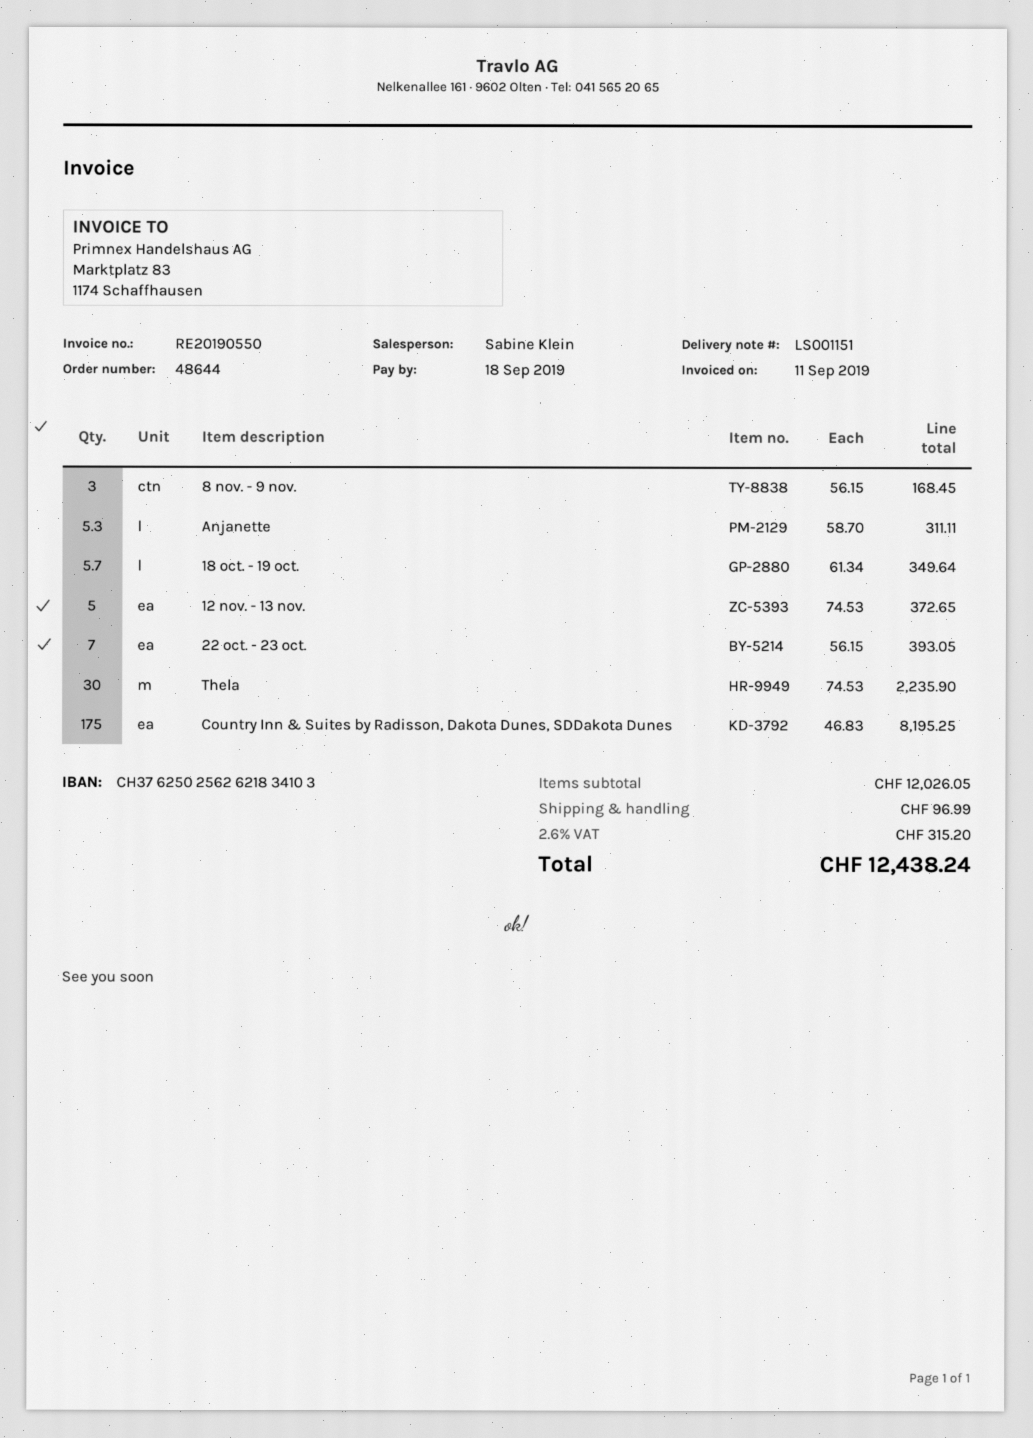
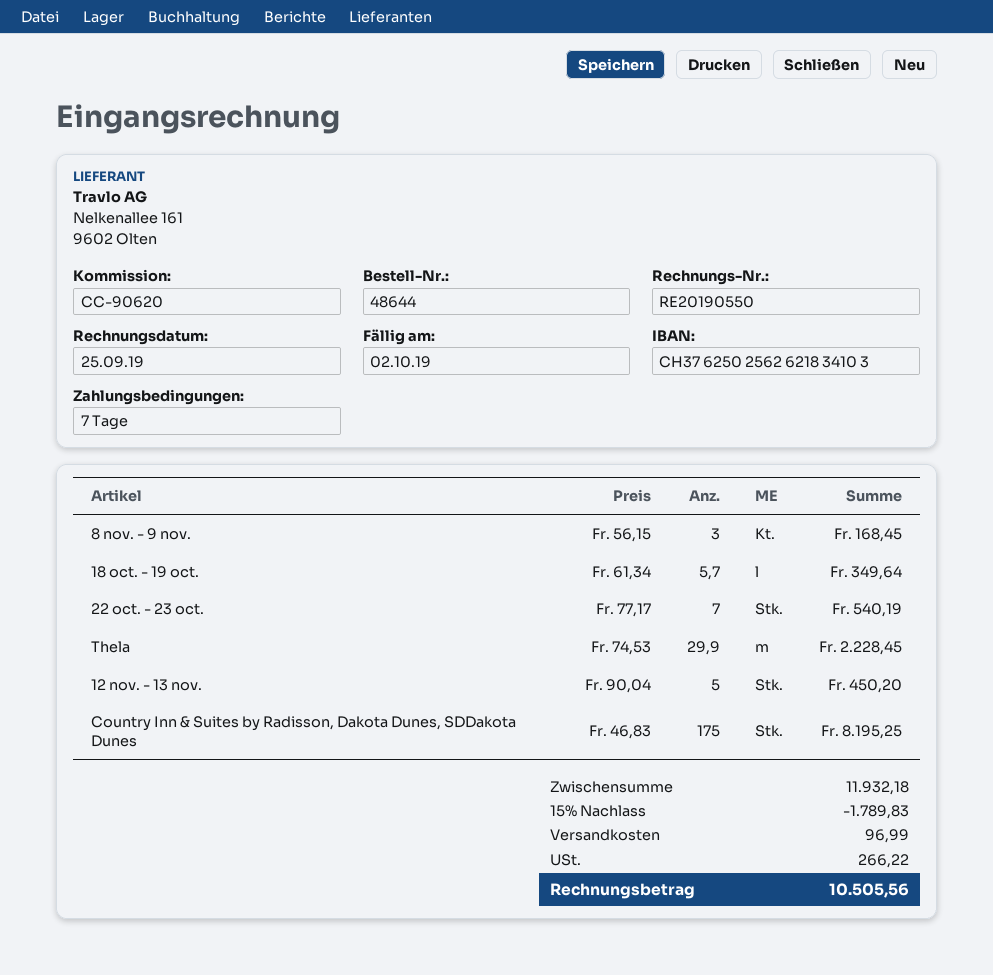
invoice date: 2019-09-11 -> 2019-09-25
due date: 2019-09-18 -> 2019-10-02
Anjanette: 5.3 x 58.70 = 311.11 -> none
12 nov. - 13 nov.: 5 x 74.53 = 372.65 -> 5 x 90.04 = 450.20
22 oct. - 23 oct.: 7 x 56.15 = 393.05 -> 7 x 77.17 = 540.19
Thela: 30 x 74.53 = 2235.90 -> 29.9 x 74.53 = 2228.45
subtotal: 12026.05 -> 11932.18
discount: none -> 15% = 1789.83
tax: 315.20 -> 266.22
total: 12438.24 -> 10505.56

